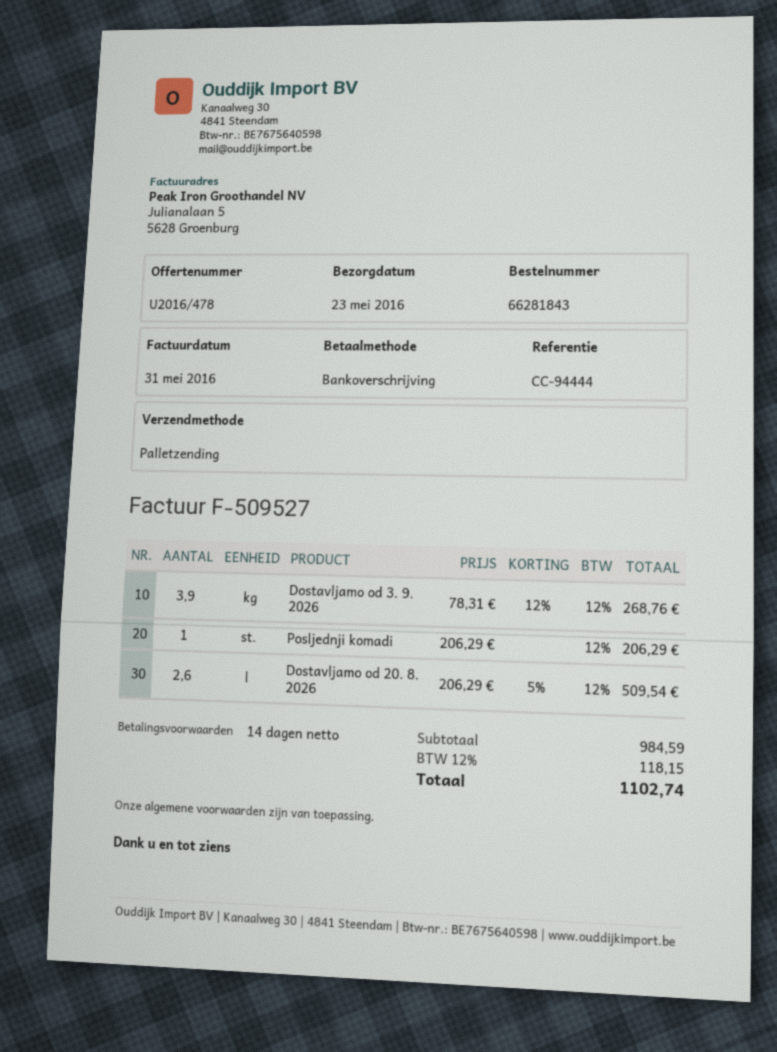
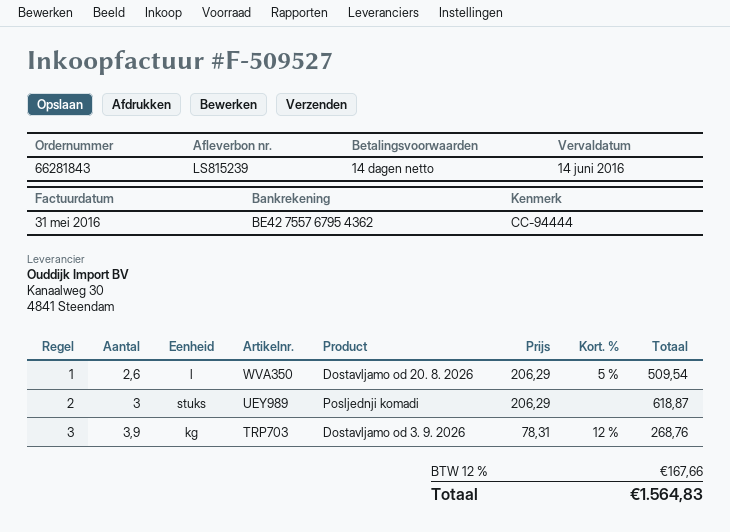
Posljednji komadi: 1 x 206.29 = 206.29 -> 3 x 206.29 = 618.87
tax: 12% = 118.15 -> 12% = 167.66
total: 1102.74 -> 1564.83

